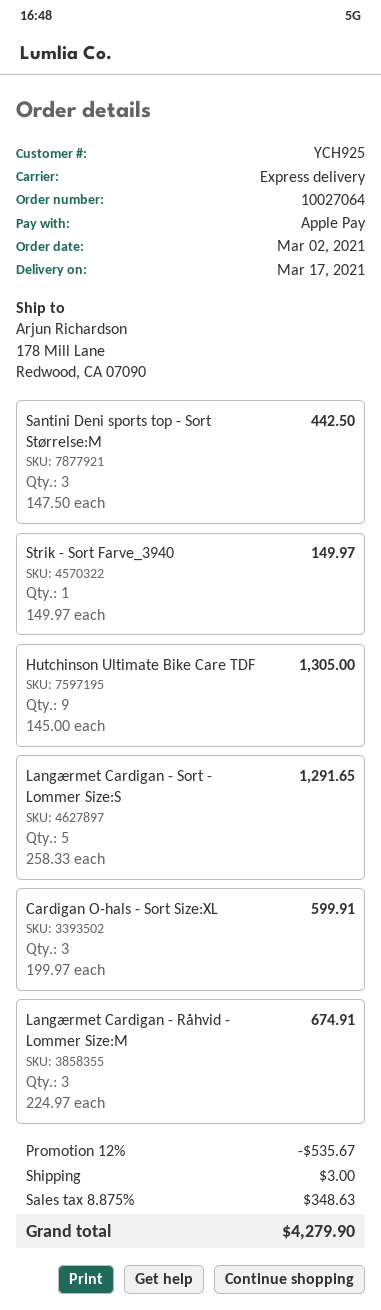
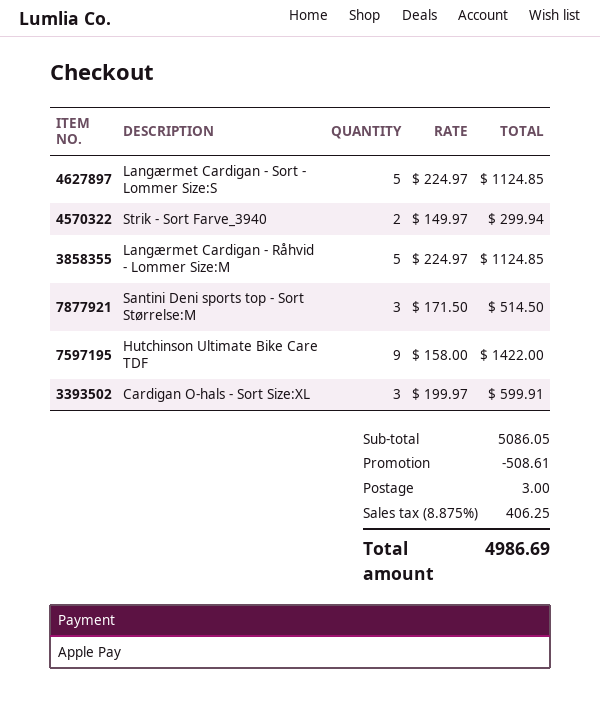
Santini Deni sports top - Sort Størrelse:M: 3 x 147.50 = 442.50 -> 3 x 171.50 = 514.50
Strik - Sort Farve_3940: 1 x 149.97 = 149.97 -> 2 x 149.97 = 299.94
Hutchinson Ultimate Bike Care TDF: 9 x 145.00 = 1305.00 -> 9 x 158.00 = 1422.00
Langærmet Cardigan - Sort - Lommer Size:S: 5 x 258.33 = 1291.65 -> 5 x 224.97 = 1124.85
Langærmet Cardigan - Råhvid - Lommer Size:M: 3 x 224.97 = 674.91 -> 5 x 224.97 = 1124.85
discount: 535.67 -> 508.61
tax: 8.875% = 348.63 -> 8.875% = 406.25
total: 4279.90 -> 4986.69

